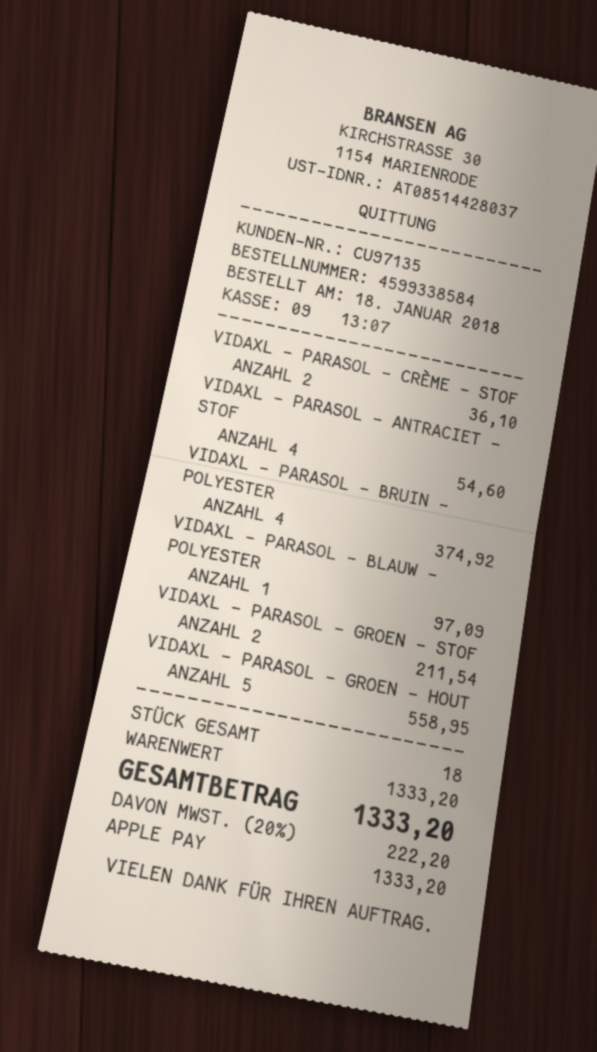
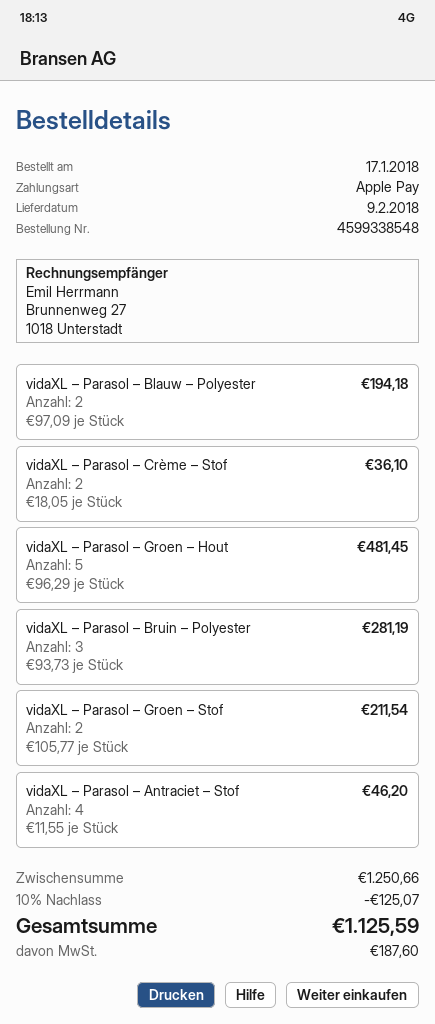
order number: 4599338584 -> 4599338548
order date: 2018-01-18 -> 2018-01-17
VIDAXL – PARASOL – ANTRACIET – STOF: 4 for 54.60 -> 4 for 46.20
VIDAXL – PARASOL – BRUIN – POLYESTER: 4 for 374.92 -> 3 for 281.19
VIDAXL – PARASOL – BLAUW – POLYESTER: 1 for 97.09 -> 2 for 194.18
VIDAXL – PARASOL – GROEN – HOUT: 5 for 558.95 -> 5 for 481.45
subtotal: 1333.20 -> 1250.66
discount: none -> 10% = 125.07
tax: 222.20 -> 187.60
total: 1333.20 -> 1125.59

